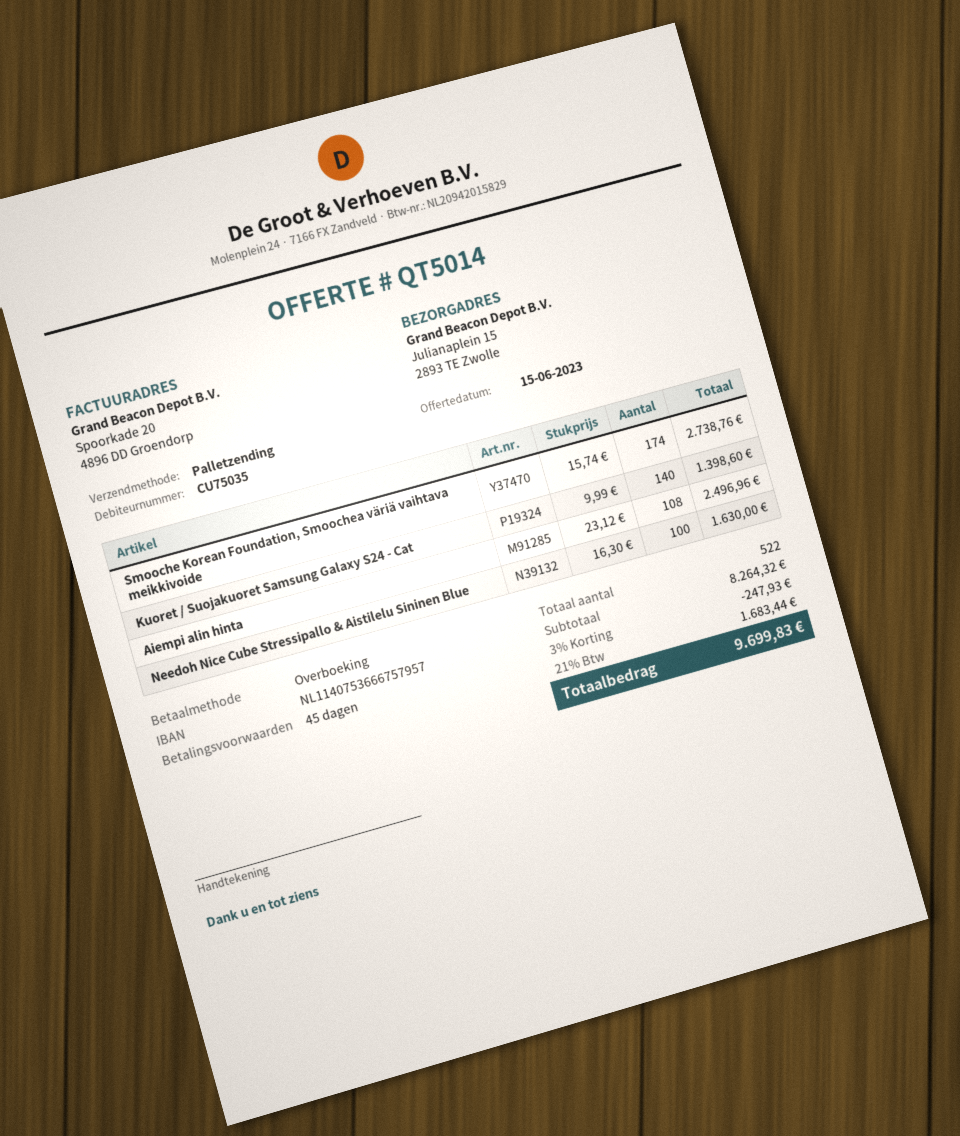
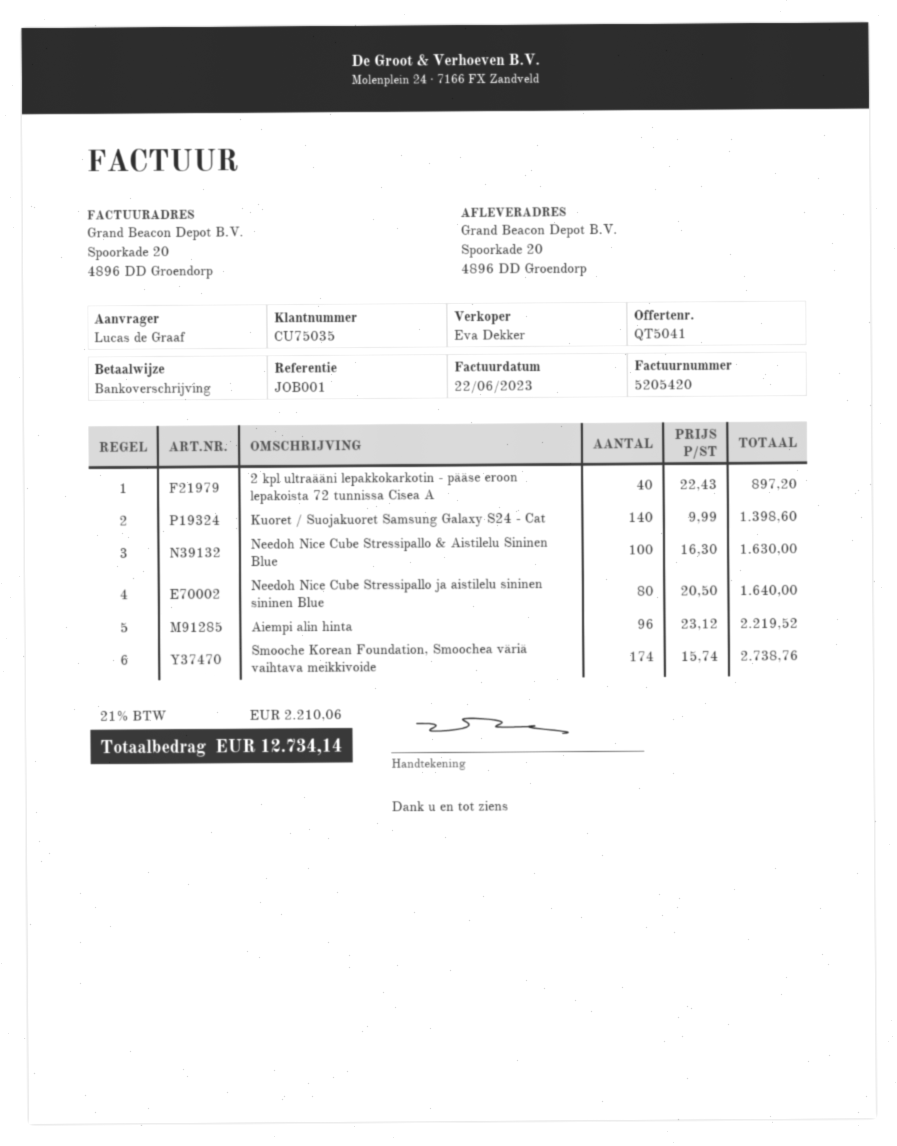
quote number: QT5014 -> QT5041
ship to: Julianaplein 15, 2893 TE Zwolle -> Spoorkade 20, 4896 DD Groendorp
Aiempi alin hinta: 108 x 23.12 = 2496.96 -> 96 x 23.12 = 2219.52
2 kpl ultraääni lepakkokarkotin - pääse eroon lepakoista 72 tunnissa Cisea A: none -> 40 x 22.43 = 897.20
Needoh Nice Cube Stressipallo ja aistilelu sininen sininen Blue: none -> 80 x 20.50 = 1640.00
discount: 3% = 247.93 -> none
tax: 21% = 1683.44 -> 21% = 2210.06
total: 9699.83 -> 12734.14

